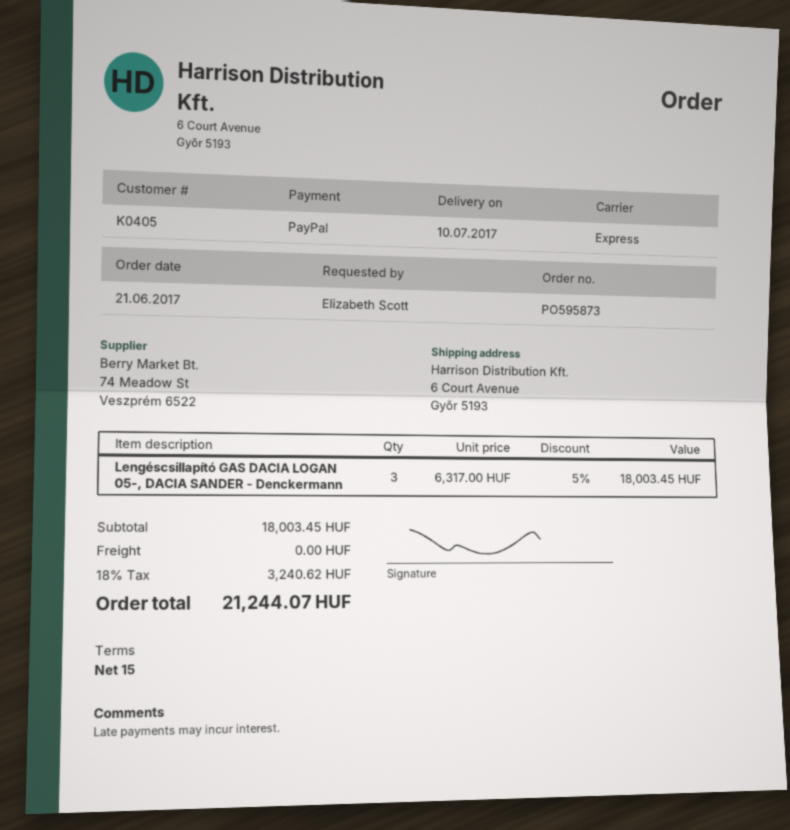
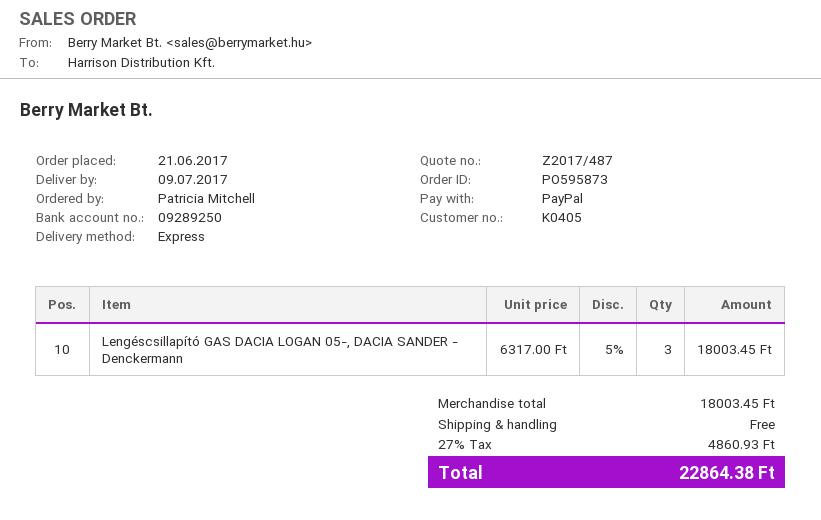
delivery date: 2017-07-10 -> 2017-07-09
ordered by: Elizabeth Scott -> Patricia Mitchell
tax: 18% = 3240.62 -> 27% = 4860.93
total: 21244.07 -> 22864.38

